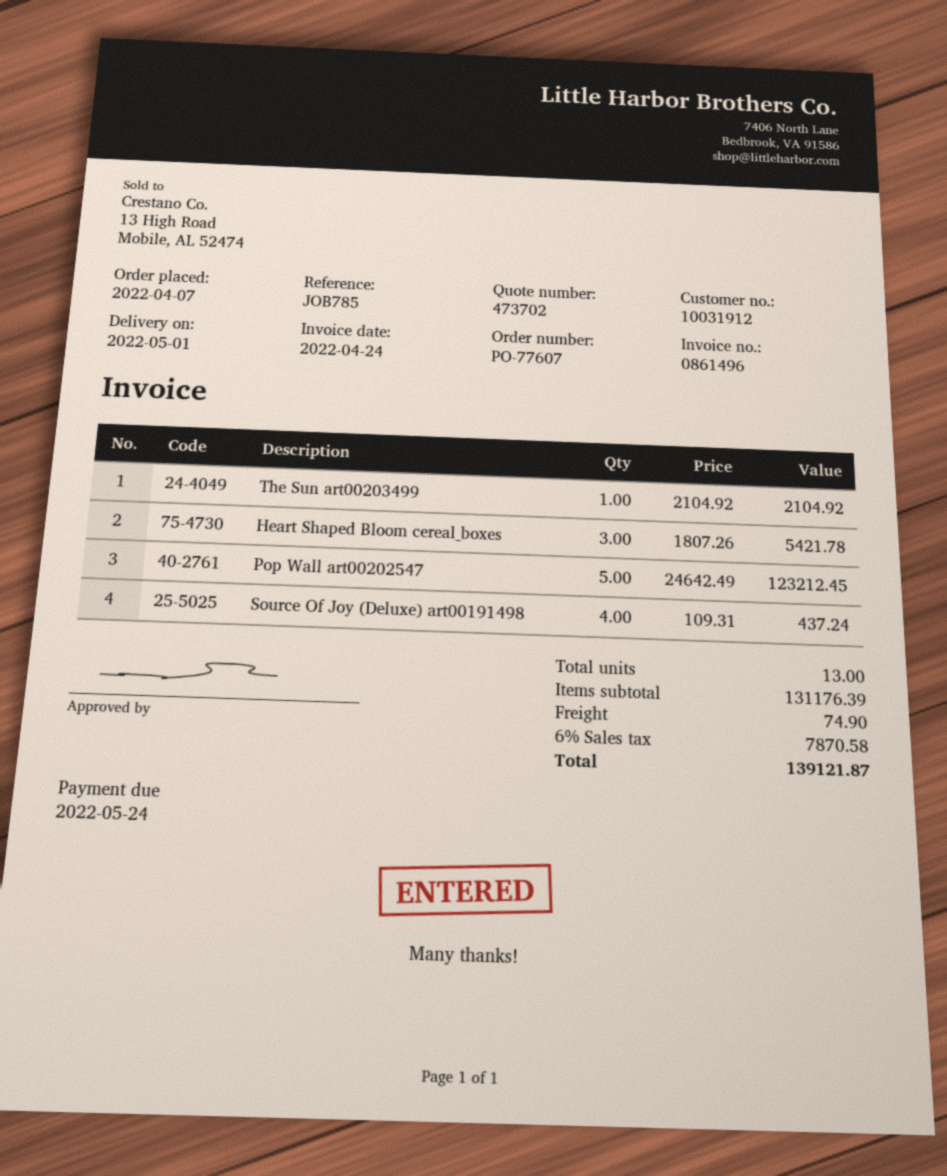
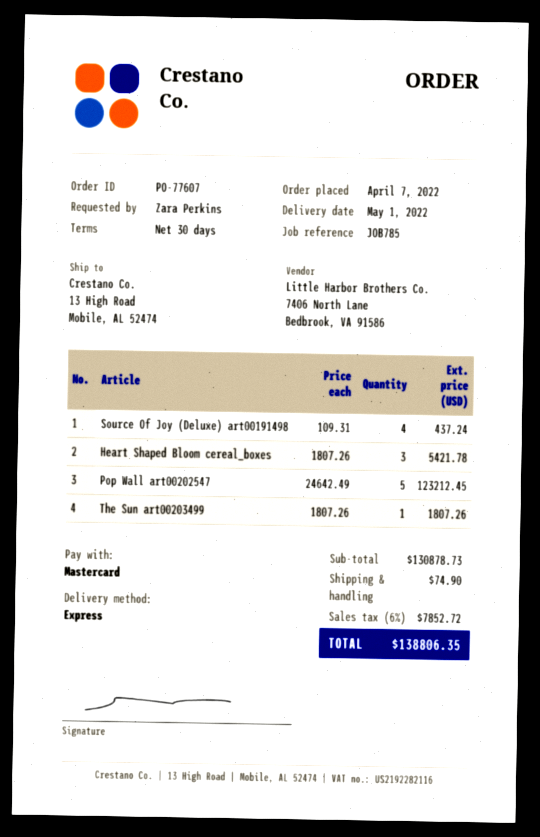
The Sun art00203499: 1 x 2104.92 = 2104.92 -> 1 x 1807.26 = 1807.26
subtotal: 131176.39 -> 130878.73
tax: 6% = 7870.58 -> 6% = 7852.72
total: 139121.87 -> 138806.35

